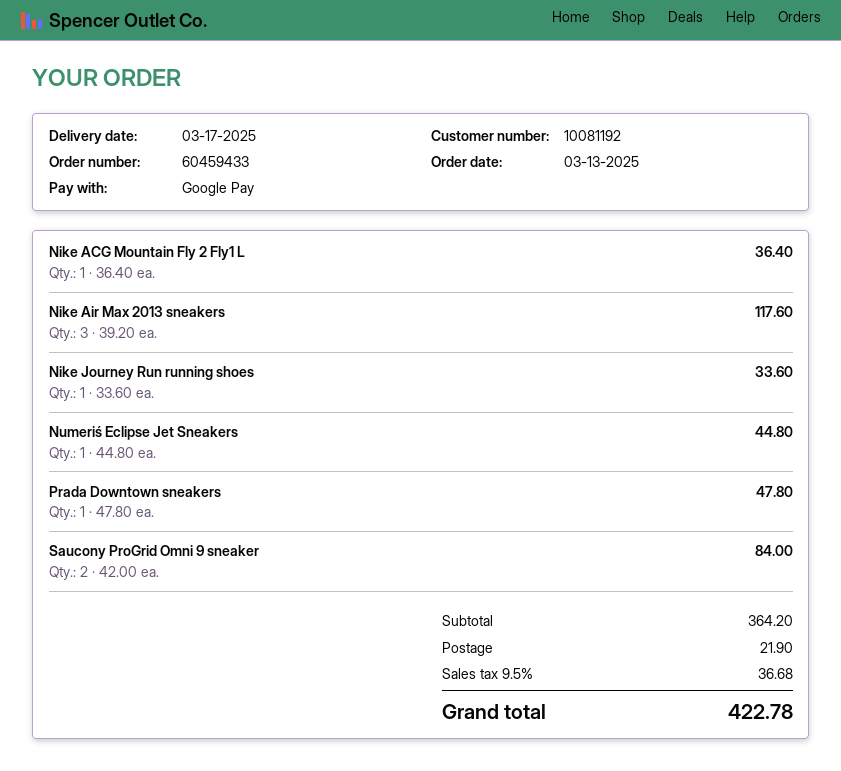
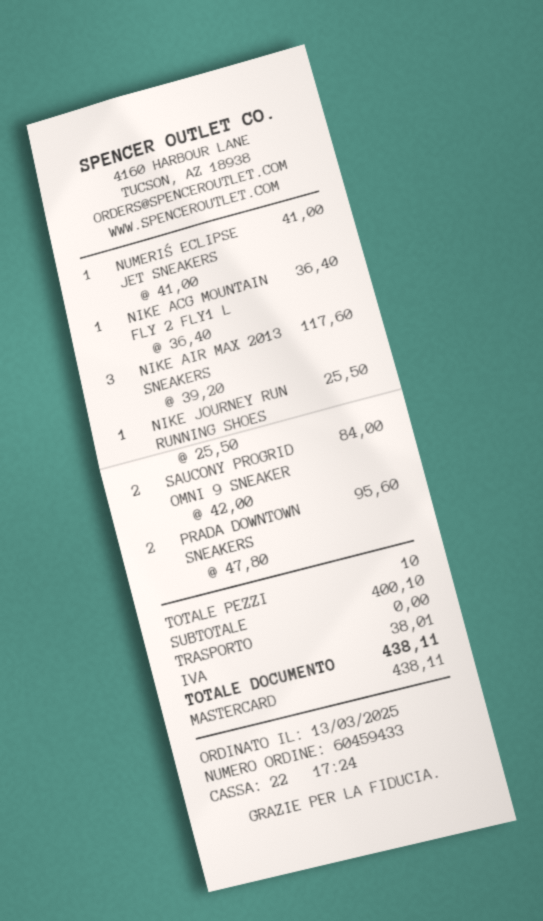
payment method: Google Pay -> Mastercard
Nike Journey Run running shoes: 1 x 33.60 = 33.60 -> 1 x 25.50 = 25.50
Numeriś Eclipse Jet Sneakers: 1 x 44.80 = 44.80 -> 1 x 41.00 = 41.00
Prada Downtown sneakers: 1 x 47.80 = 47.80 -> 2 x 47.80 = 95.60
subtotal: 364.20 -> 400.10
shipping: 21.90 -> 0.00
tax: 36.68 -> 38.01
total: 422.78 -> 438.11

